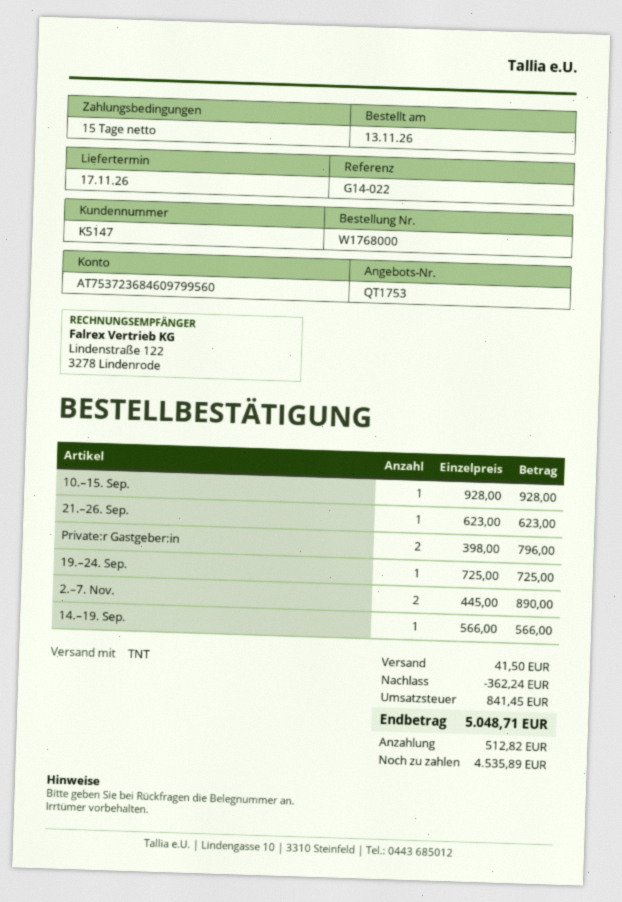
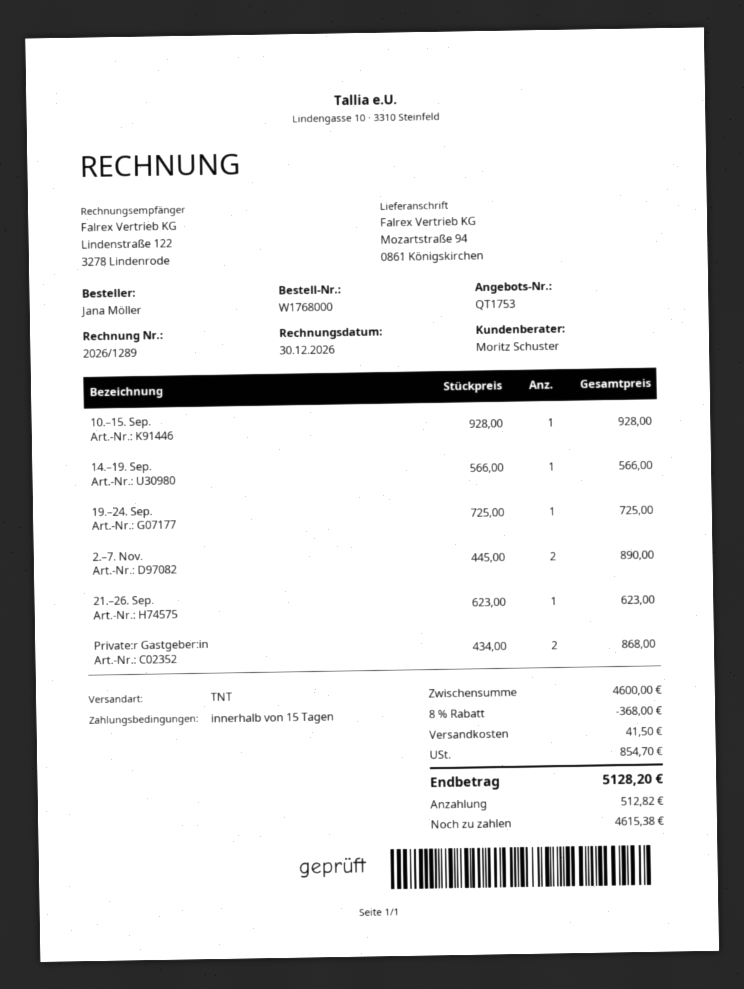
Private:r Gastgeber:in: 2 x 398.00 = 796.00 -> 2 x 434.00 = 868.00
discount: 362.24 -> 368.00
tax: 841.45 -> 854.70
total: 5048.71 -> 5128.20
balance: 4535.89 -> 4615.38

